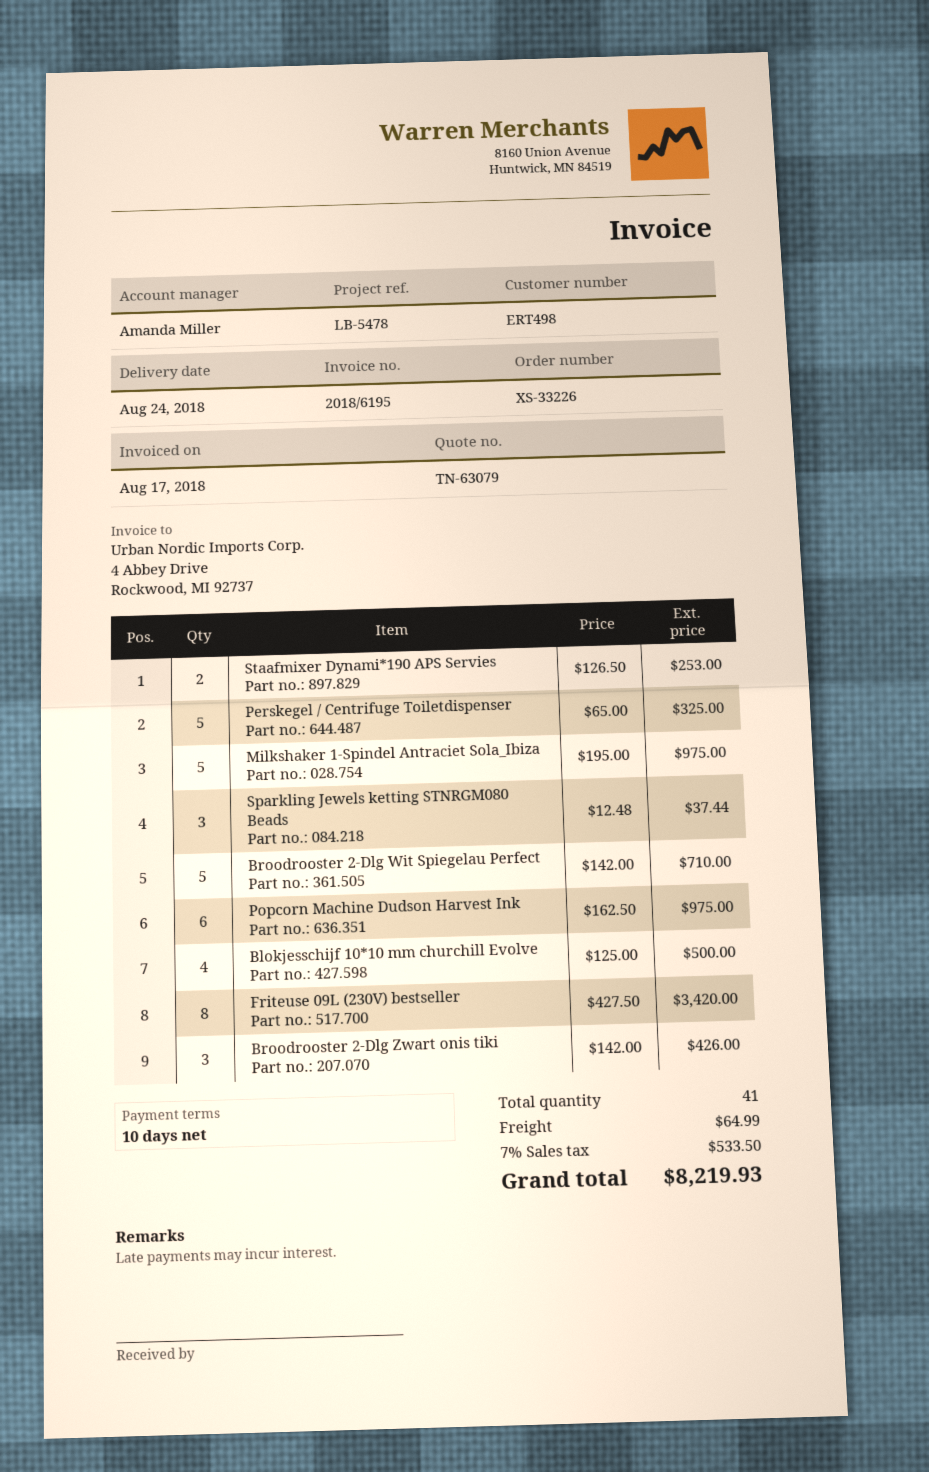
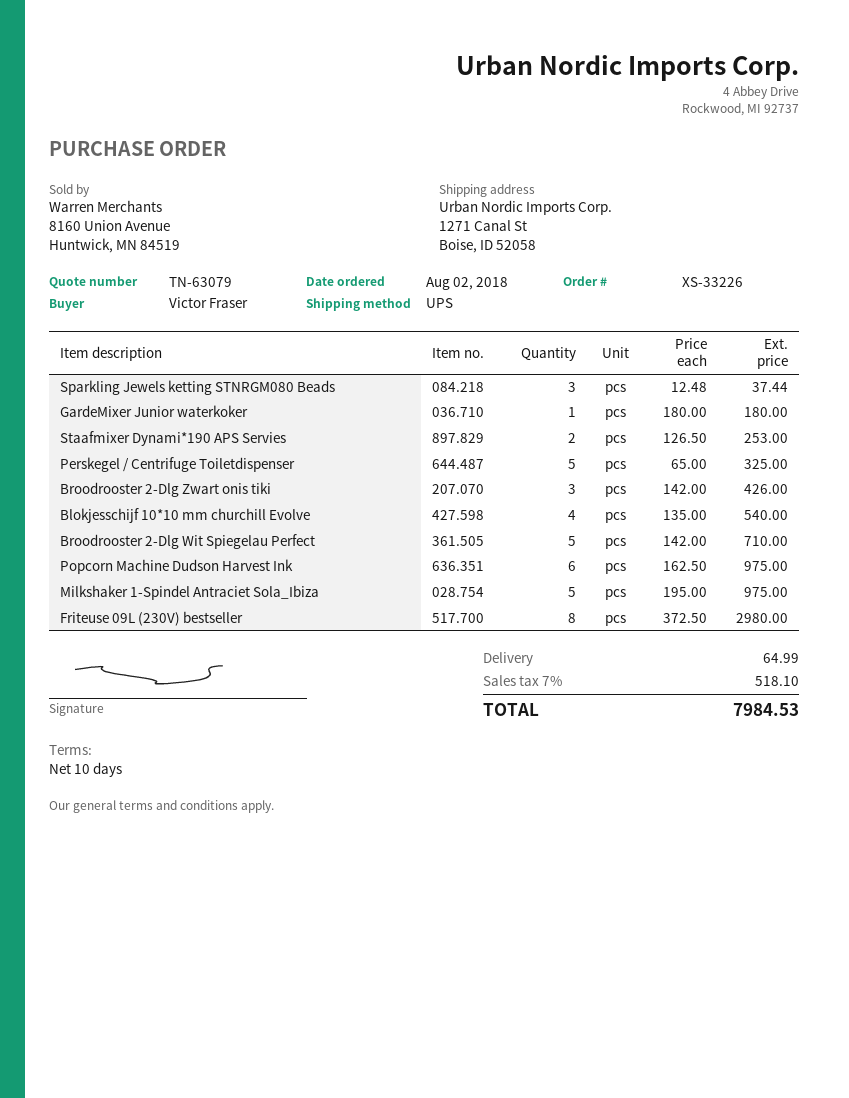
Blokjesschijf 10*10 mm churchill Evolve: 4 x 125.00 = 500.00 -> 4 x 135.00 = 540.00
Friteuse 09L (230V) bestseller: 8 x 427.50 = 3420.00 -> 8 x 372.50 = 2980.00
GardeMixer Junior waterkoker: none -> 1 x 180.00 = 180.00
tax: 7% = 533.50 -> 7% = 518.10
total: 8219.93 -> 7984.53

